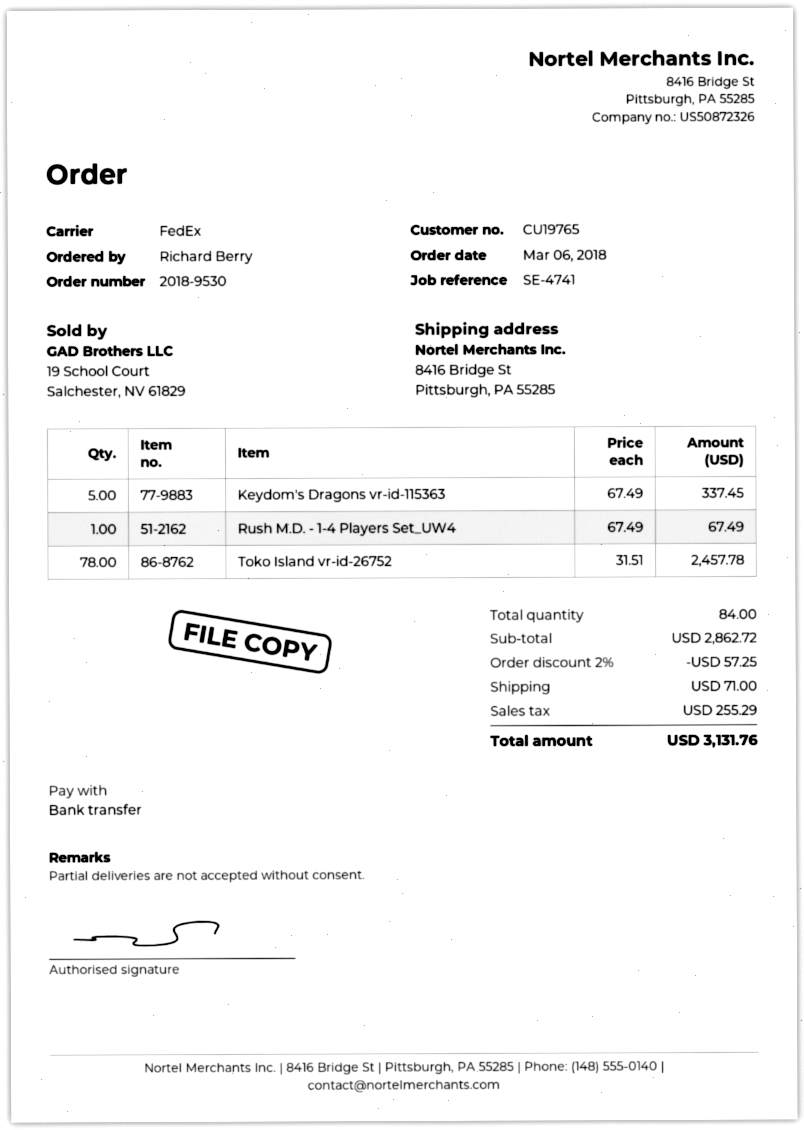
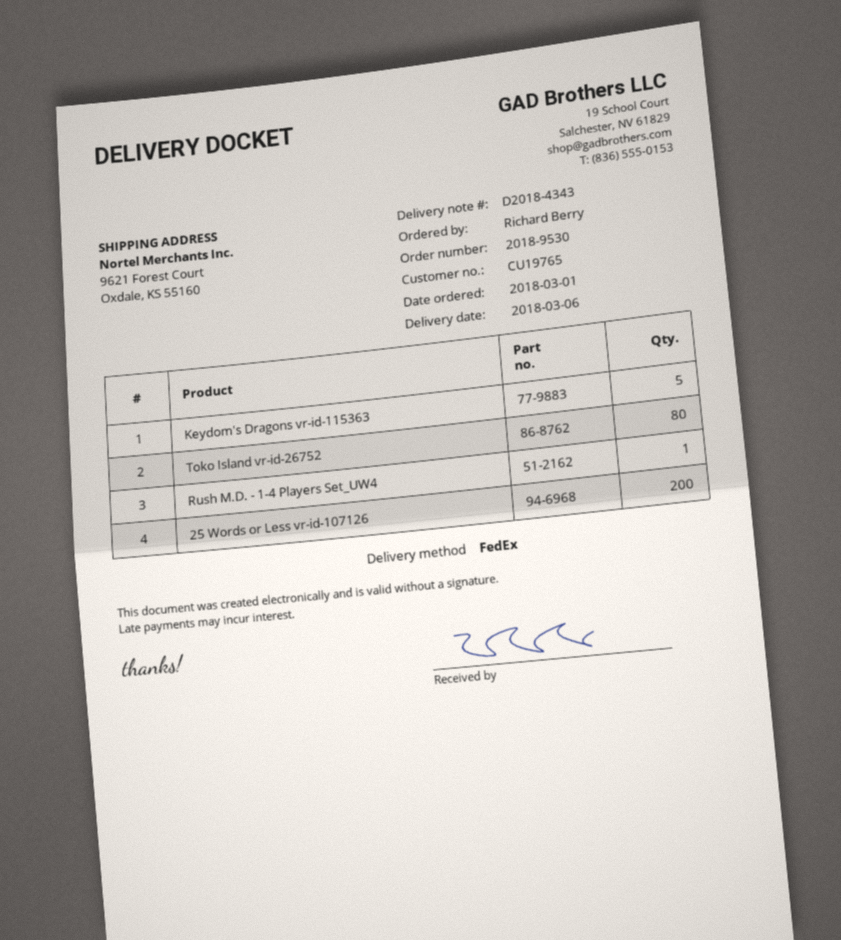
order date: 2018-03-06 -> 2018-03-01
ship to: 8416 Bridge St, Pittsburgh, PA 55285 -> 9621 Forest Court, Oxdale, KS 55160
Toko Island vr-id-26752: 78 -> 80
25 Words or Less vr-id-107126: none -> 200

